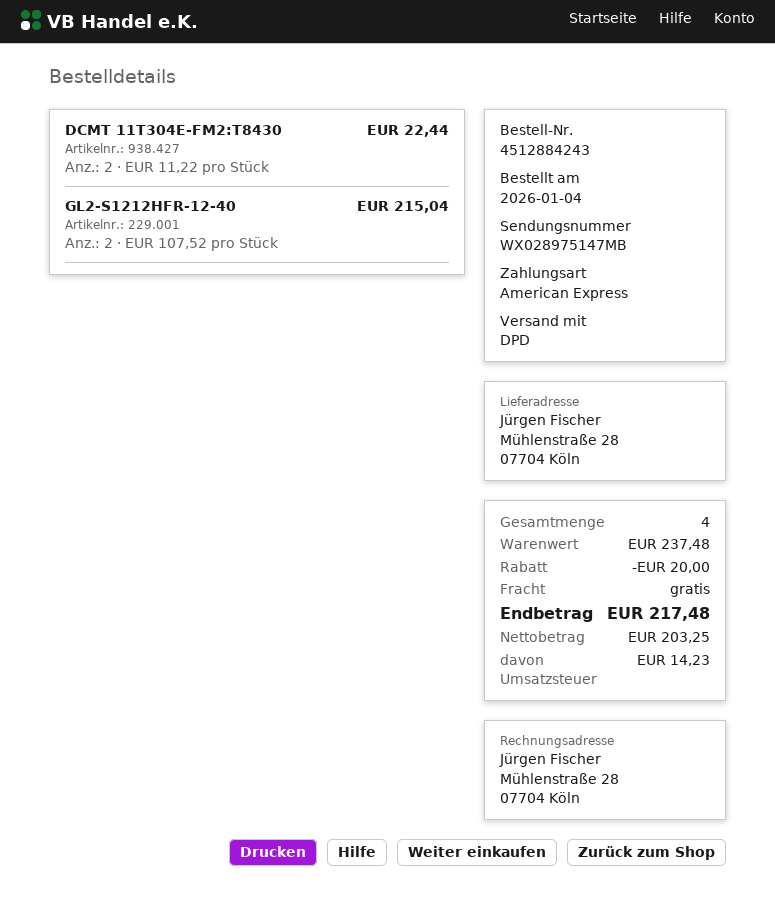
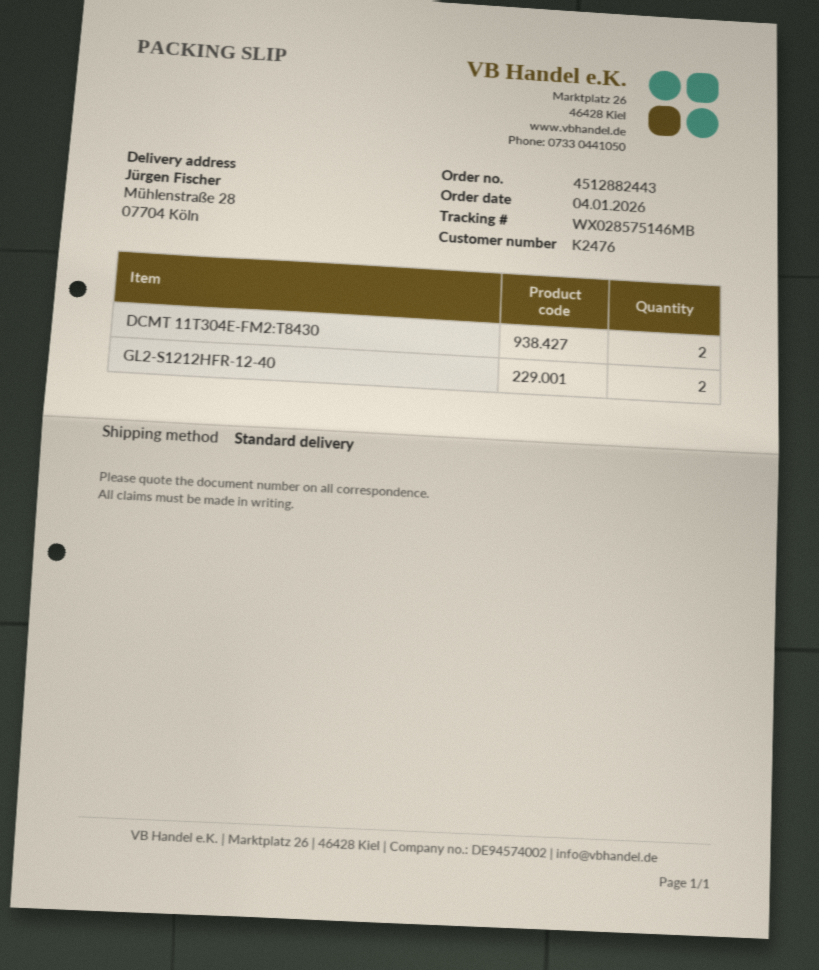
order number: 4512884243 -> 4512882443
shipping method: DPD -> standard
tracking number: WX028975147MB -> WX028575146MB

